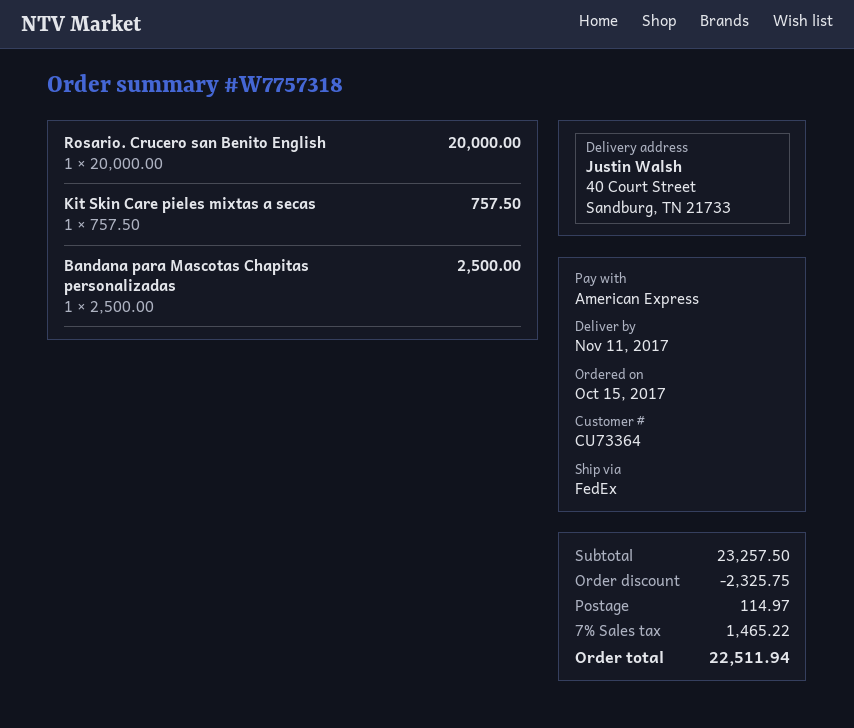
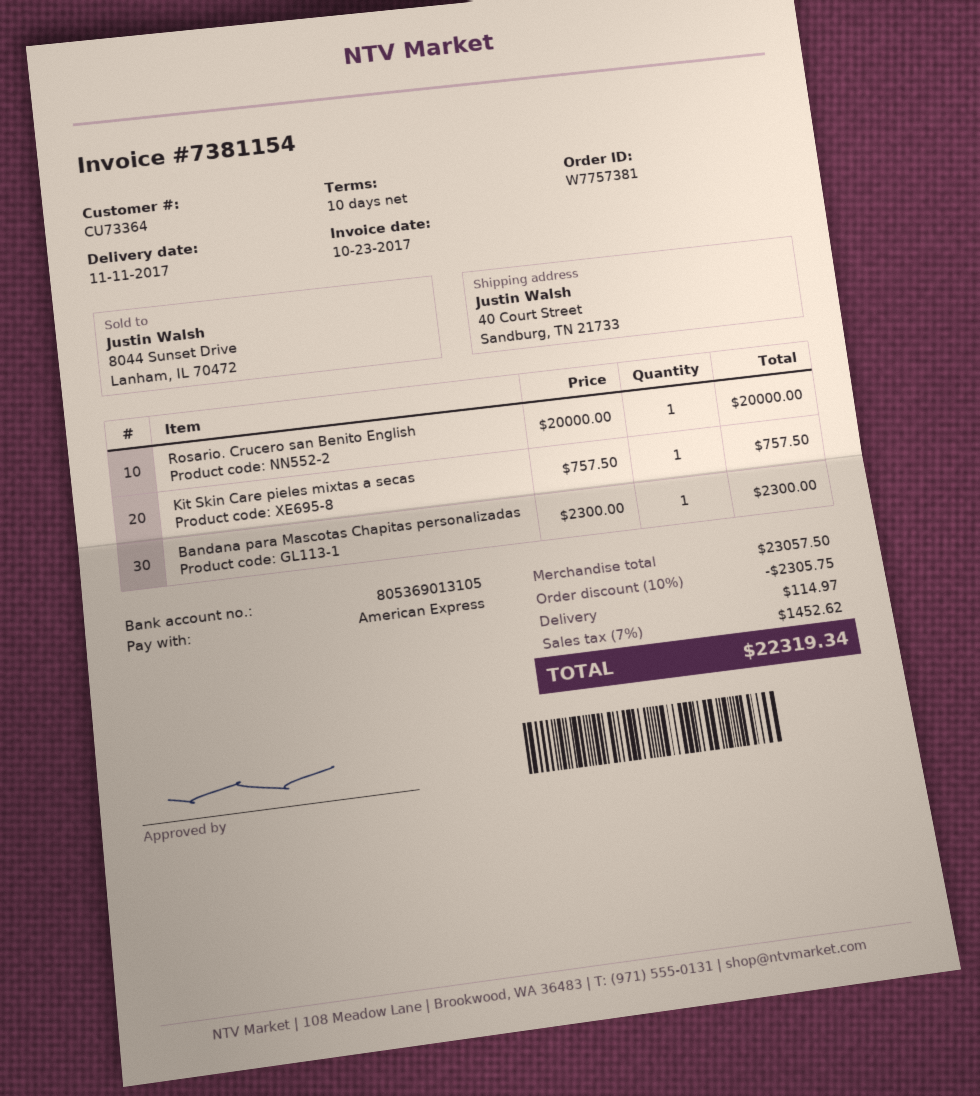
order number: W7757318 -> W7757381
Bandana para Mascotas Chapitas personalizadas: 1 x 2500.00 = 2500.00 -> 1 x 2300.00 = 2300.00
subtotal: 23257.50 -> 23057.50
discount: 2325.75 -> 2305.75
tax: 7% = 1465.22 -> 7% = 1452.62
total: 22511.94 -> 22319.34

